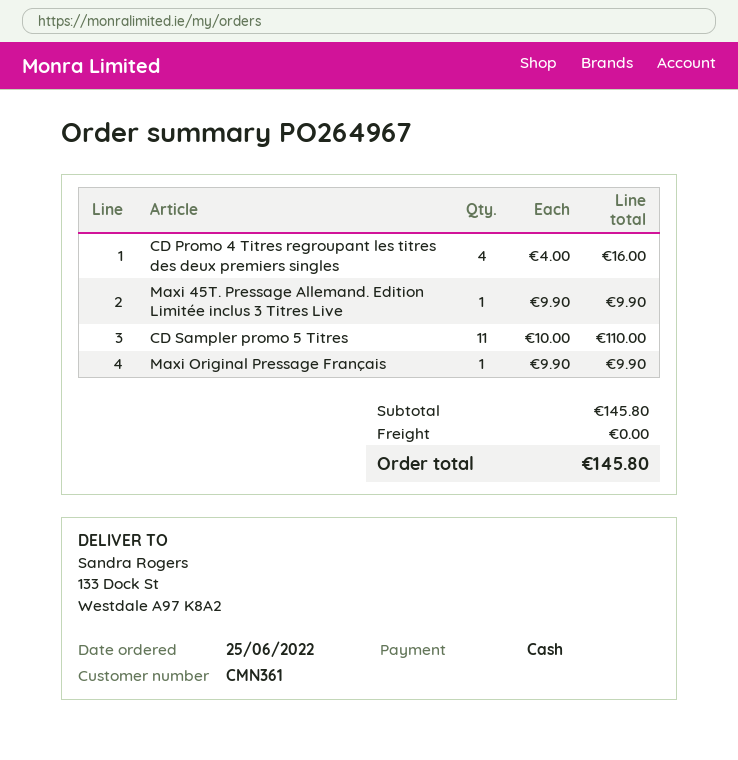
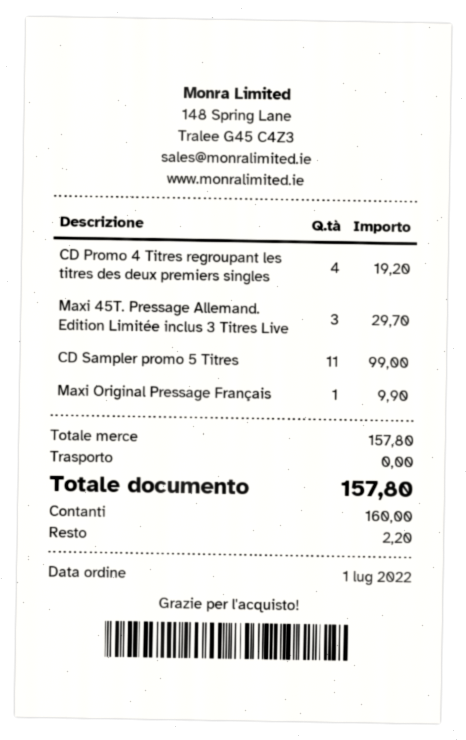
order date: 2022-06-25 -> 2022-07-01
CD Promo 4 Titres regroupant les titres des deux premiers singles: 4 for 16.00 -> 4 for 19.20
Maxi 45T. Pressage Allemand. Edition Limitée inclus 3 Titres Live: 1 for 9.90 -> 3 for 29.70
CD Sampler promo 5 Titres: 11 for 110.00 -> 11 for 99.00
subtotal: 145.80 -> 157.80
total: 145.80 -> 157.80

